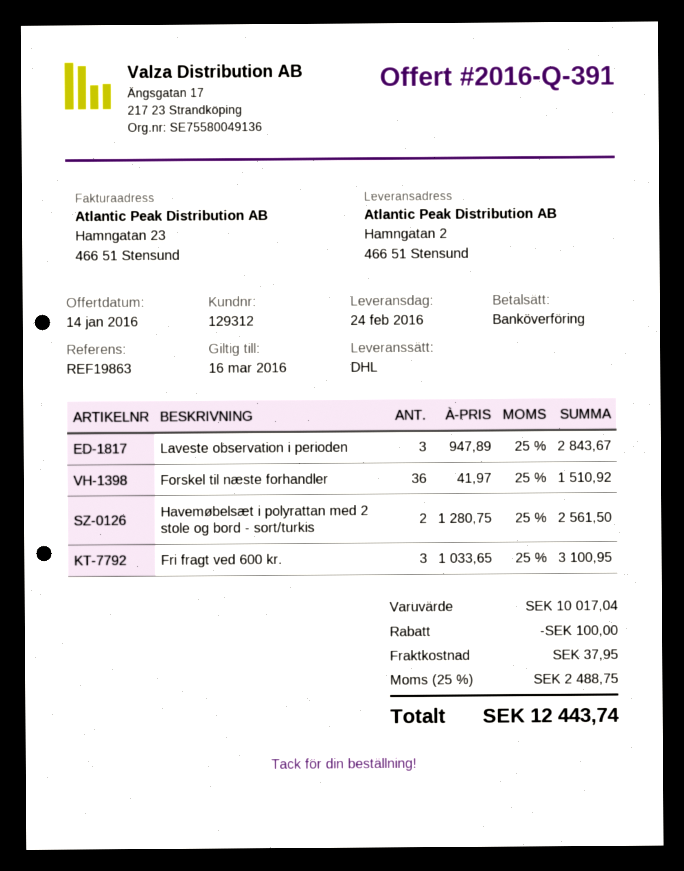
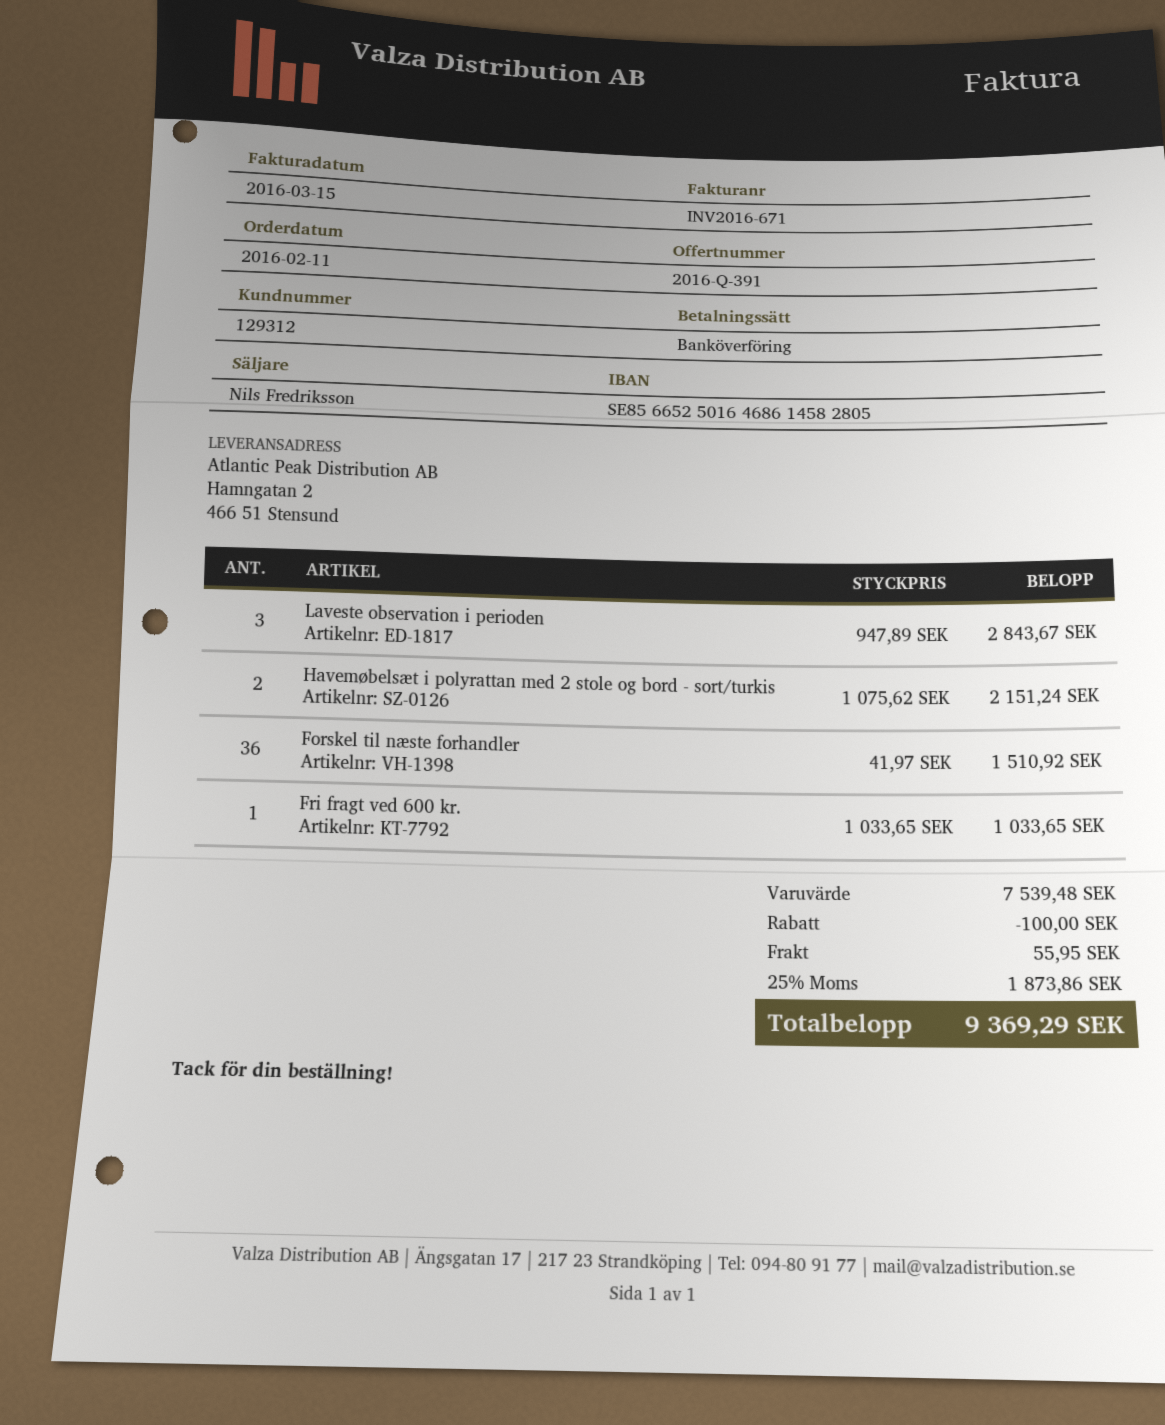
Havemøbelsæt i polyrattan med 2 stole og bord - sort/turkis: 2 x 1280.75 = 2561.50 -> 2 x 1075.62 = 2151.24
Fri fragt ved 600 kr.: 3 x 1033.65 = 3100.95 -> 1 x 1033.65 = 1033.65
subtotal: 10017.04 -> 7539.48
shipping: 37.95 -> 55.95
tax: 25% = 2488.75 -> 25% = 1873.86
total: 12443.74 -> 9369.29

